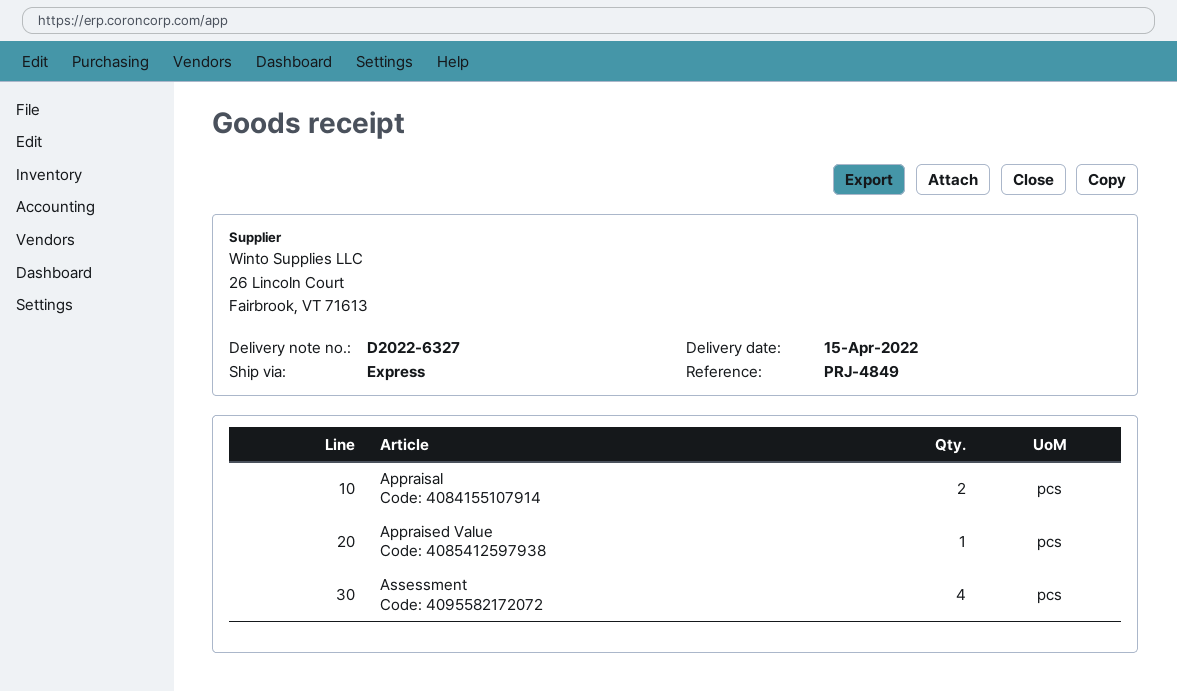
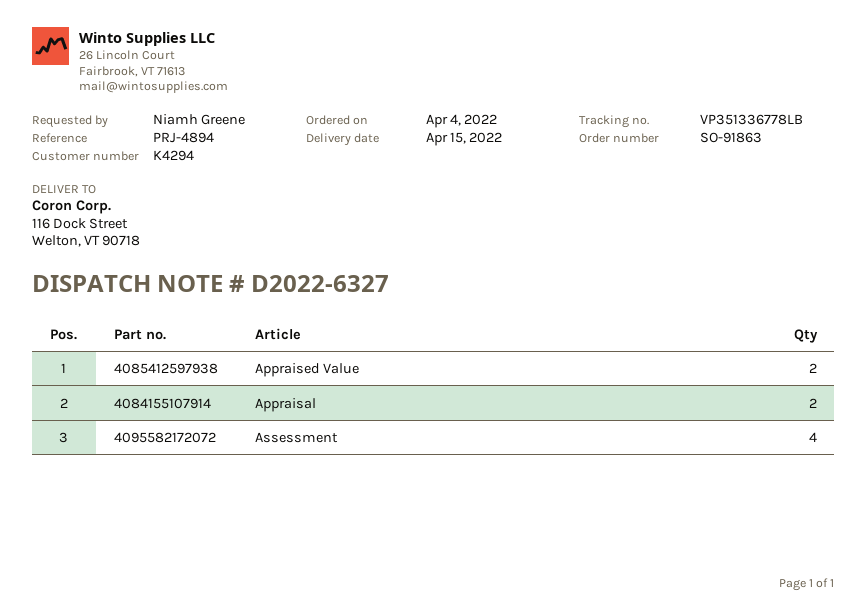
reference: PRJ-4849 -> PRJ-4894
Appraised Value: 1 -> 2

